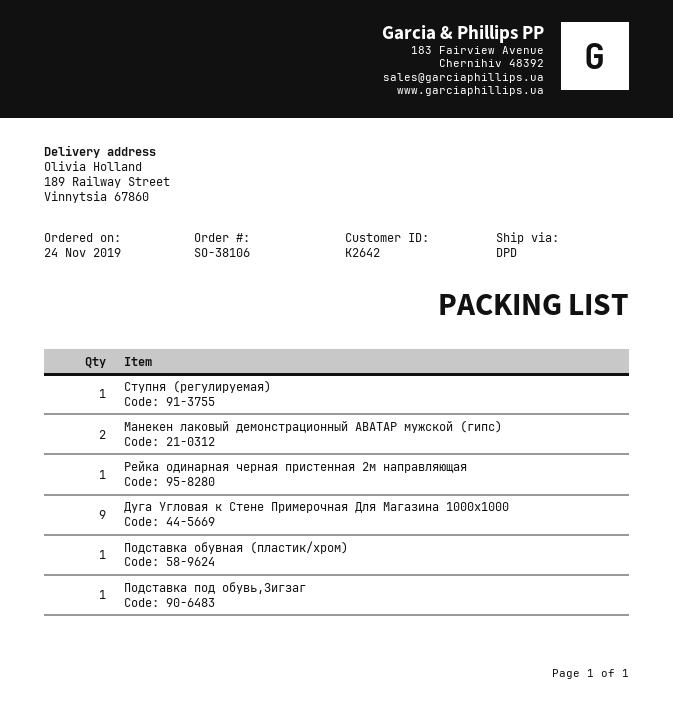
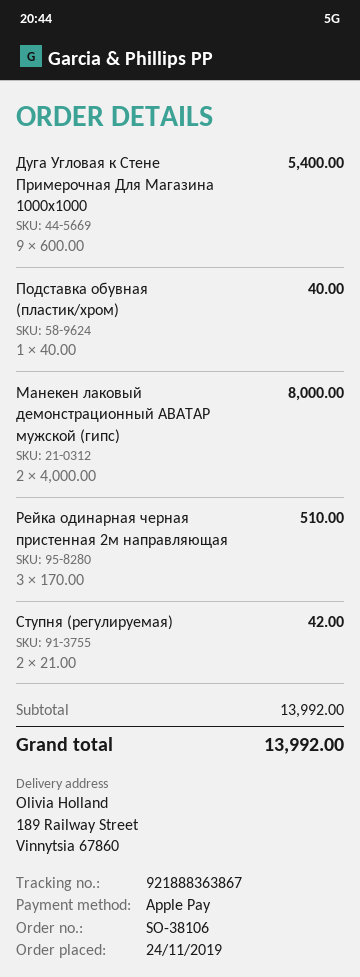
Ступня (регулируемая): 1 -> 2
Рейка одинарная черная пристенная 2м направляющая: 1 -> 3
Подставка под обувь,Зигзаг: 1 -> none

